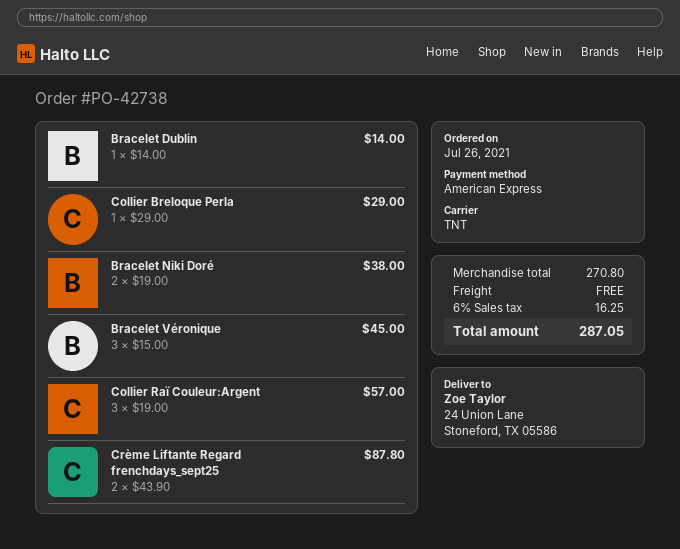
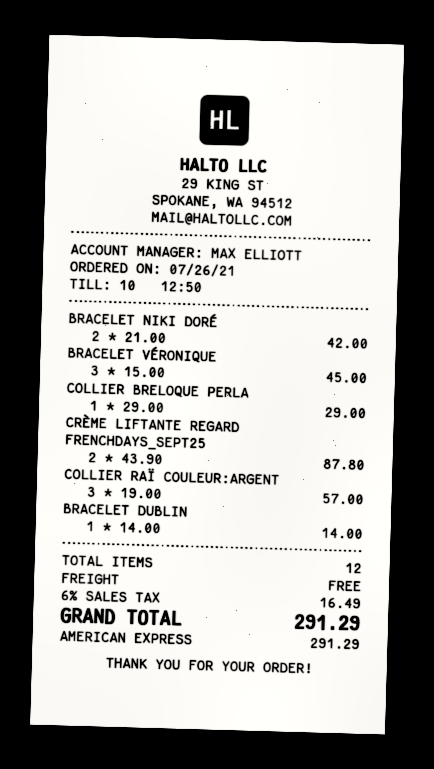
Bracelet Niki Doré: 2 x 19.00 = 38.00 -> 2 x 21.00 = 42.00
tax: 6% = 16.25 -> 6% = 16.49
total: 287.05 -> 291.29

